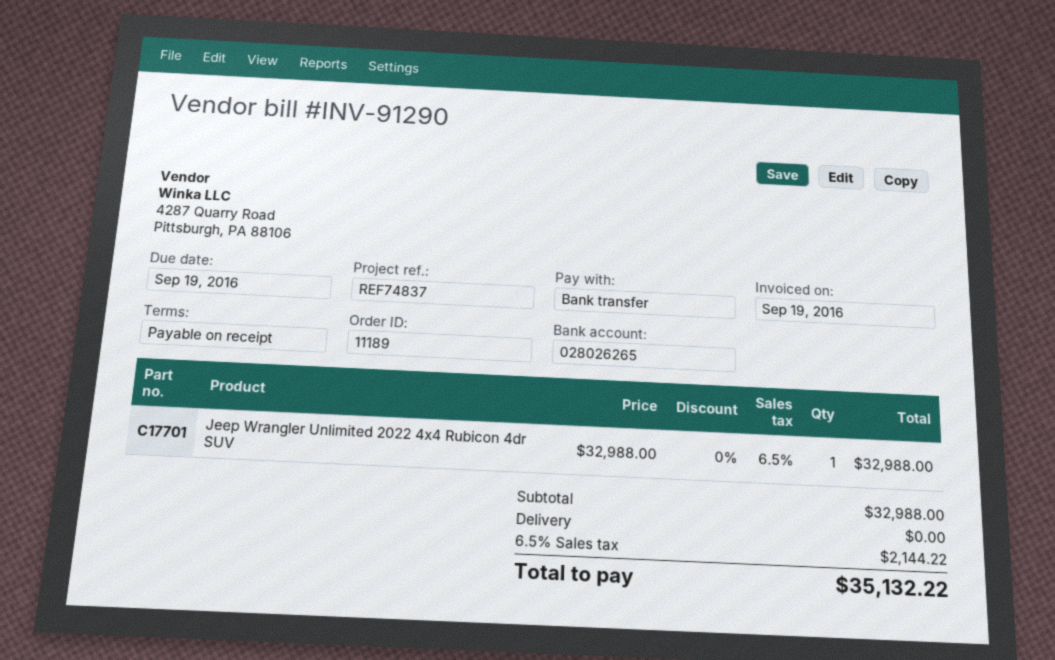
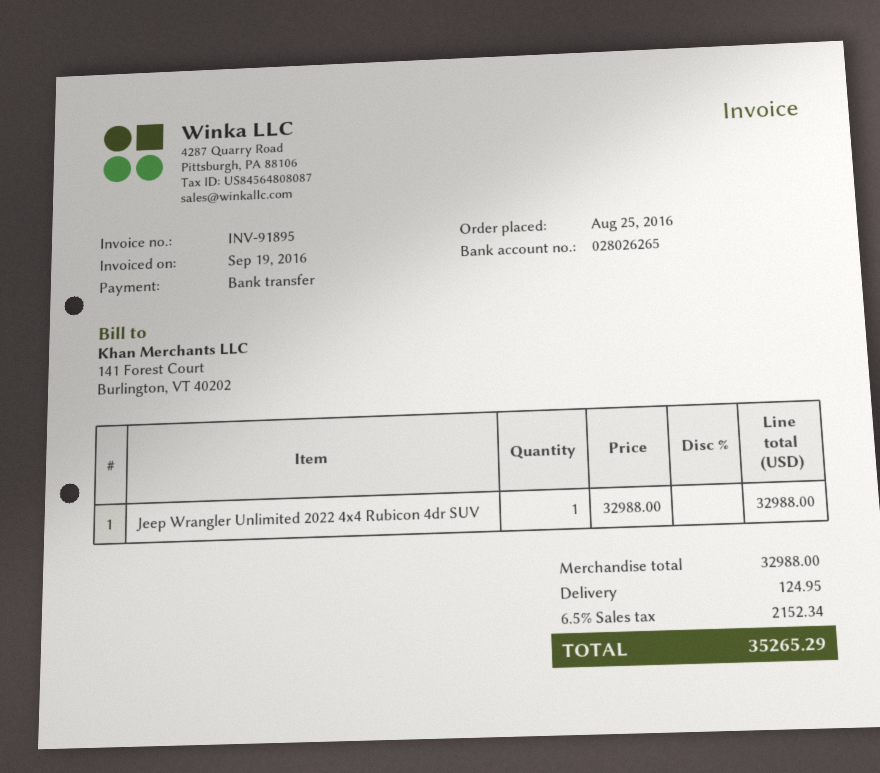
invoice number: INV-91290 -> INV-91895
shipping: 0.00 -> 124.95
tax: 6.5% = 2144.22 -> 6.5% = 2152.34
total: 35132.22 -> 35265.29

